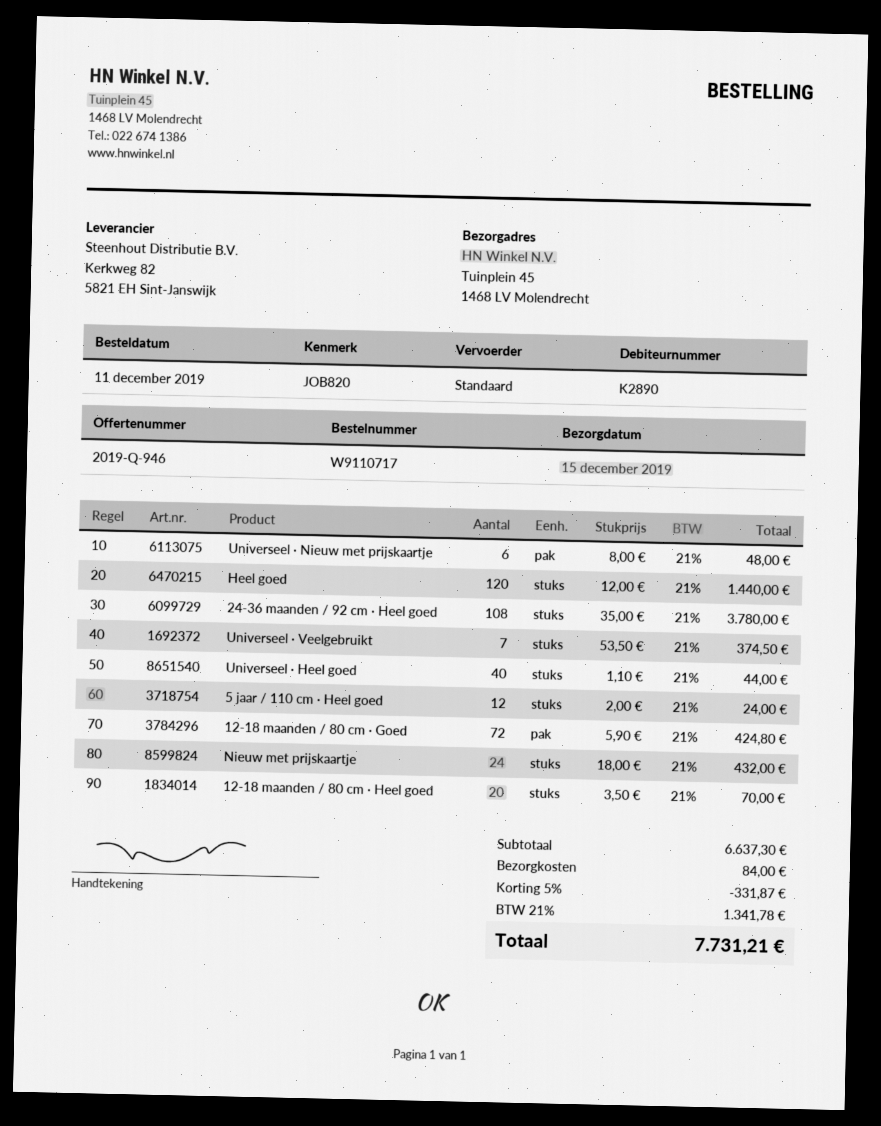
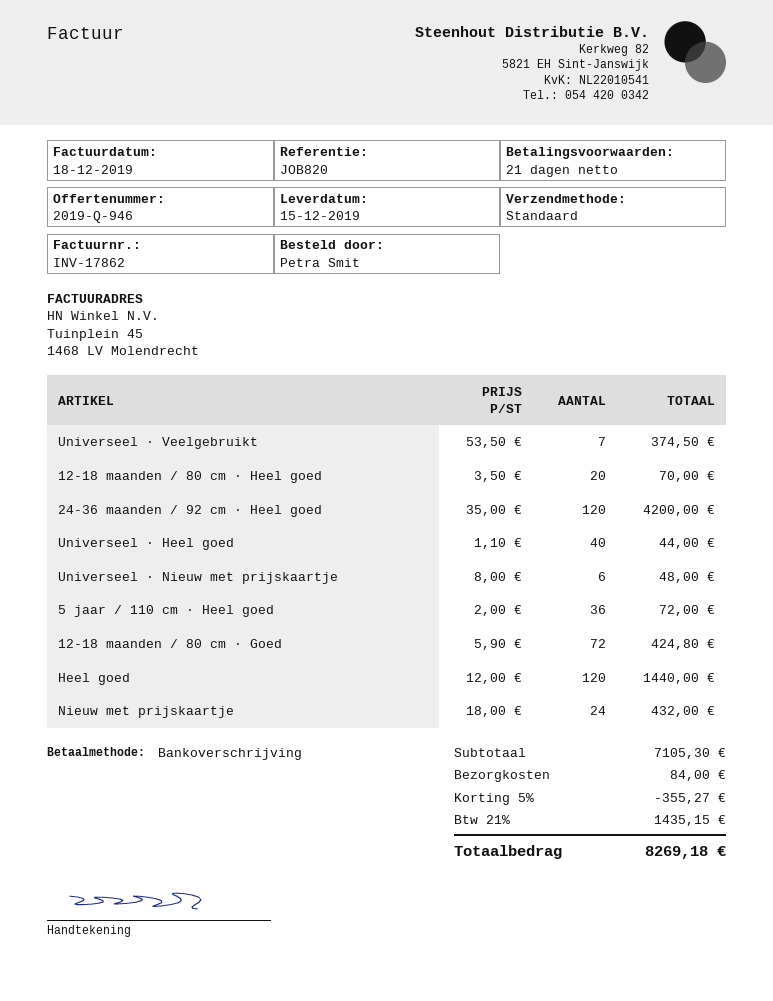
24-36 maanden / 92 cm · Heel goed: 108 x 35.00 = 3780.00 -> 120 x 35.00 = 4200.00
5 jaar / 110 cm · Heel goed: 12 x 2.00 = 24.00 -> 36 x 2.00 = 72.00
subtotal: 6637.30 -> 7105.30
discount: 5% = 331.87 -> 5% = 355.27
tax: 21% = 1341.78 -> 21% = 1435.15
total: 7731.21 -> 8269.18

